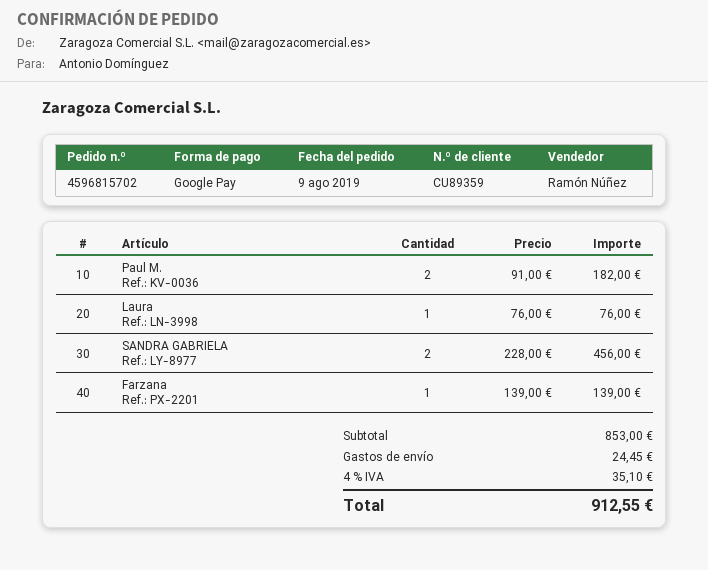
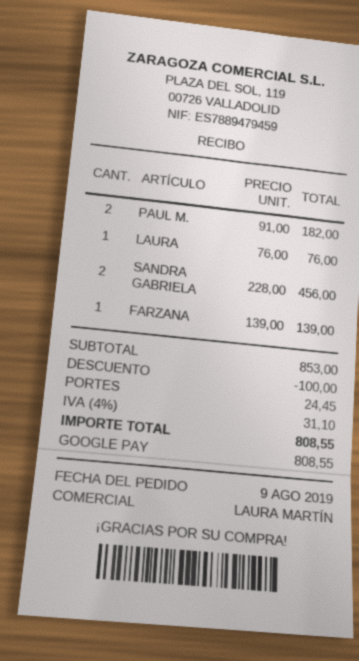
sales rep: Ramón Núñez -> LAURA MARTÍN
discount: none -> 100.00
tax: 4% = 35.10 -> 4% = 31.10
total: 912.55 -> 808.55

